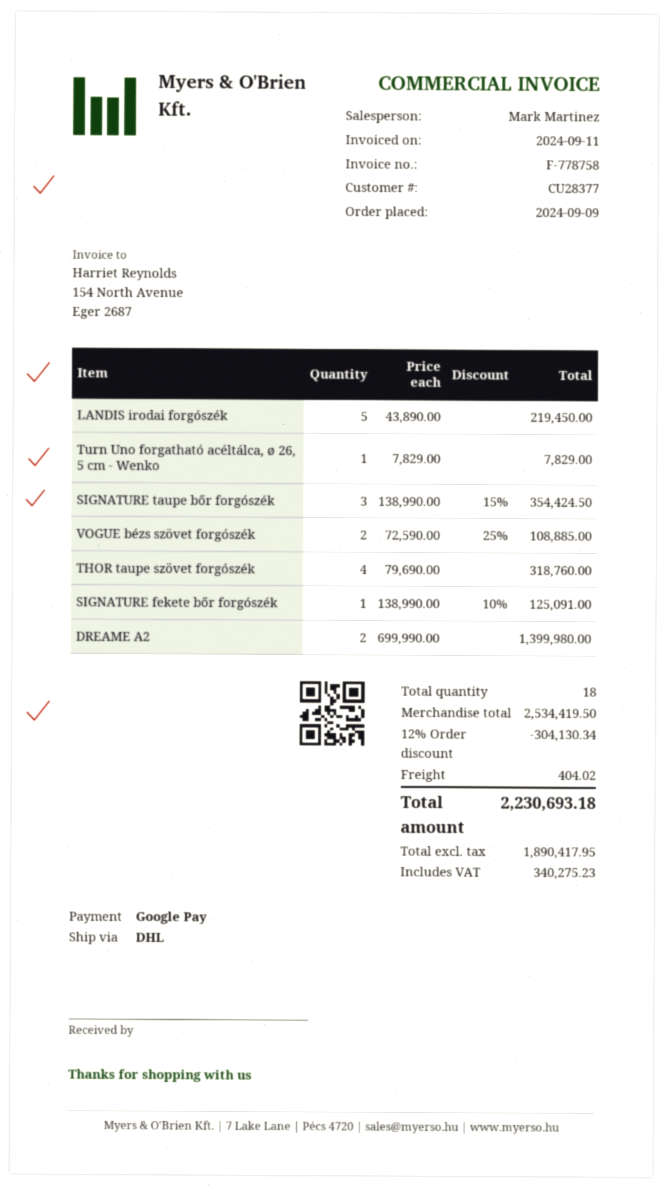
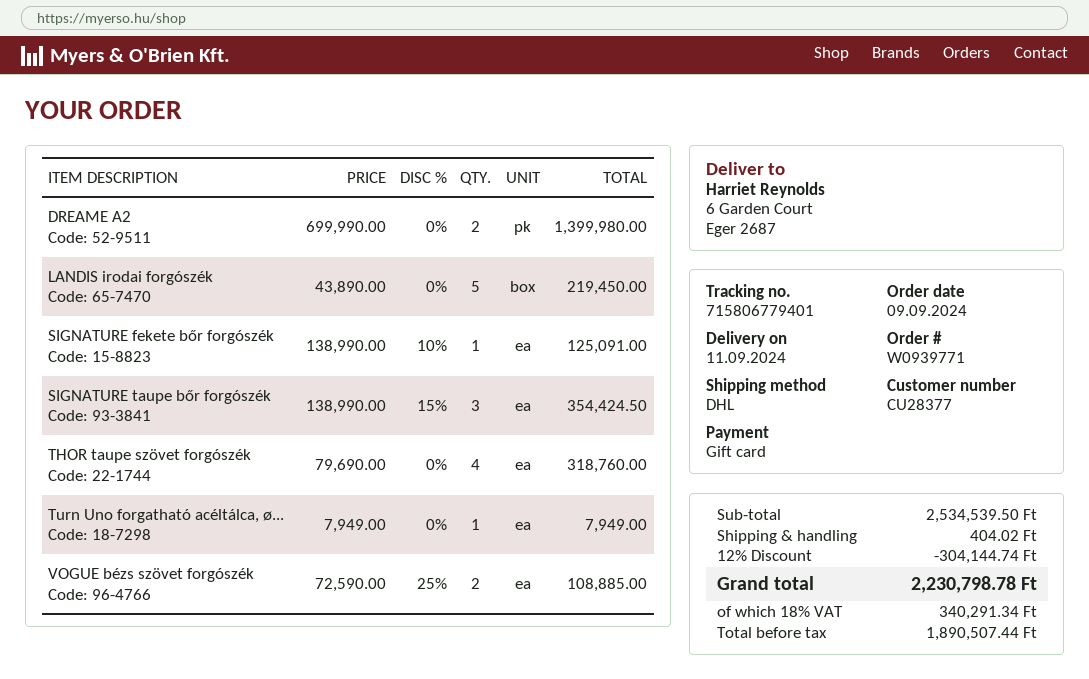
payment method: Google Pay -> gift card
Turn Uno forgatható acéltálca, ø 26, 5 cm - Wenko: 1 x 7829.00 = 7829.00 -> 1 x 7949.00 = 7949.00
subtotal: 2534419.50 -> 2534539.50
discount: 12% = 304130.34 -> 12% = 304144.74
net: 1890417.95 -> 1890507.44
tax: 340275.23 -> 340291.34
total: 2230693.18 -> 2230798.78

